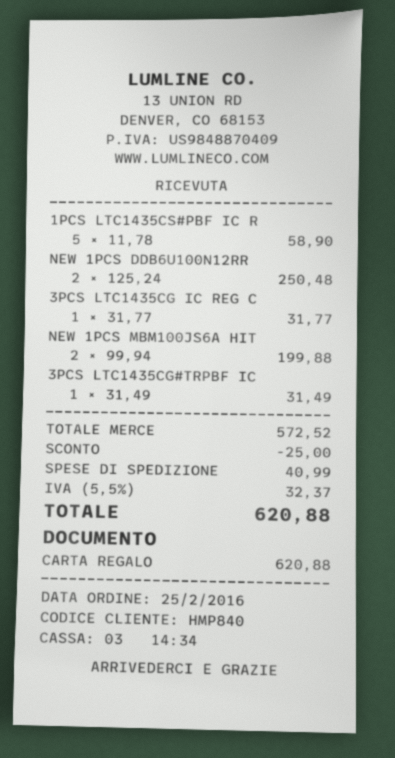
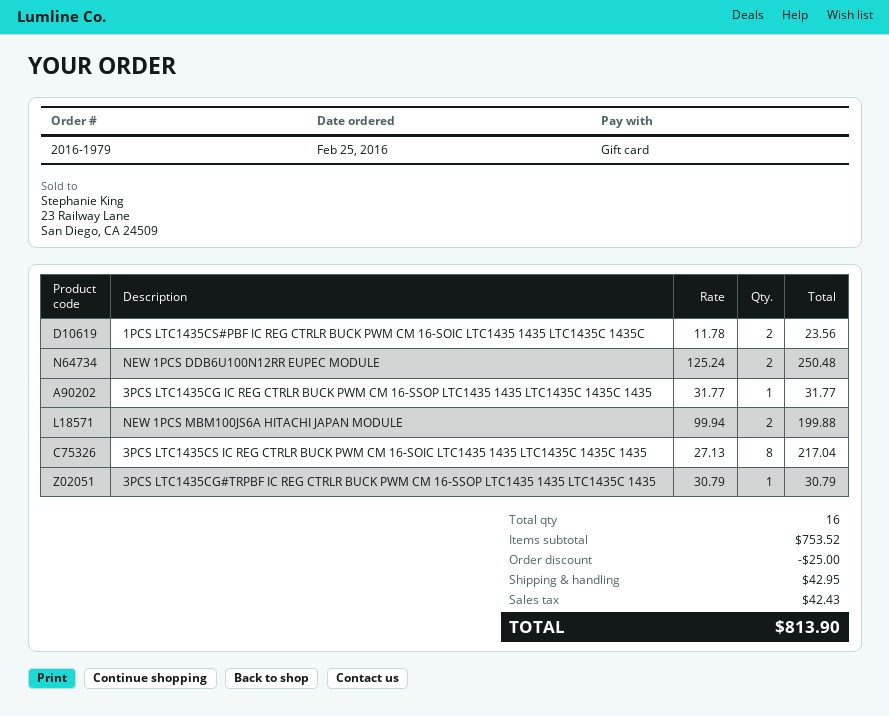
1PCS LTC1435CS#PBF IC R: 5 x 11.78 = 58.90 -> 2 x 11.78 = 23.56
3PCS LTC1435CG#TRPBF IC: 1 x 31.49 = 31.49 -> 1 x 30.79 = 30.79
3PCS LTC1435CS IC REG CTRLR BUCK PWM CM 16-SOIC LTC1435 1435 LTC1435C 1435C 1435: none -> 8 x 27.13 = 217.04
subtotal: 572.52 -> 753.52
shipping: 40.99 -> 42.95
tax: 32.37 -> 42.43
total: 620.88 -> 813.90

